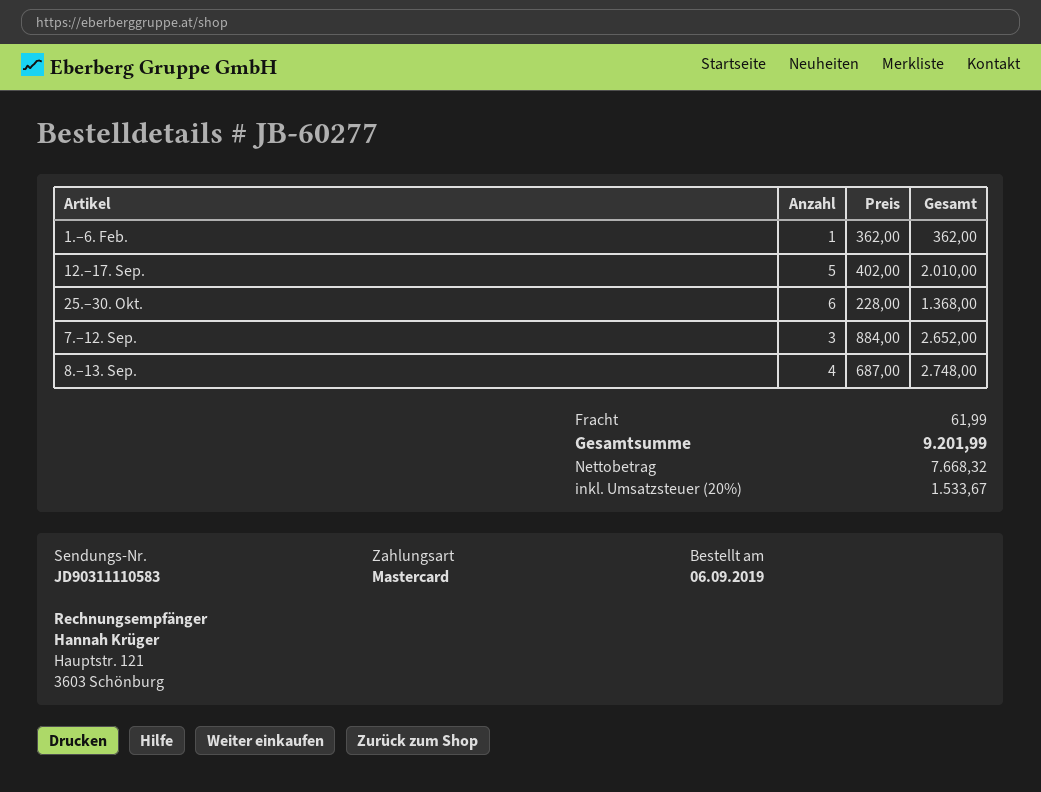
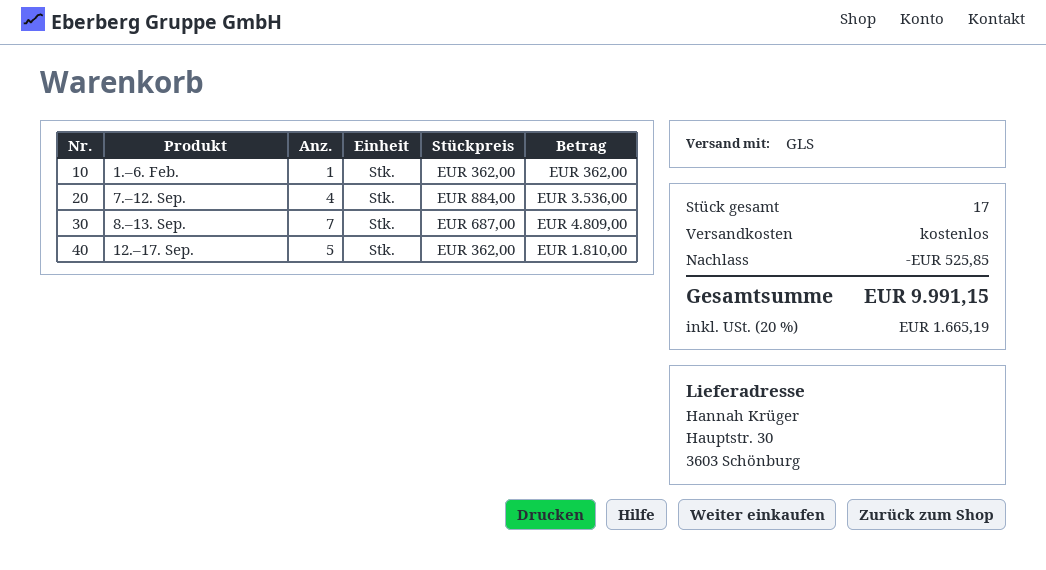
12.–17. Sep.: 5 x 402.00 = 2010.00 -> 5 x 362.00 = 1810.00
25.–30. Okt.: 6 x 228.00 = 1368.00 -> none
7.–12. Sep.: 3 x 884.00 = 2652.00 -> 4 x 884.00 = 3536.00
8.–13. Sep.: 4 x 687.00 = 2748.00 -> 7 x 687.00 = 4809.00
discount: none -> 525.85
shipping: 61.99 -> 0.00
tax: 20% = 1533.67 -> 20% = 1665.19
total: 9201.99 -> 9991.15

